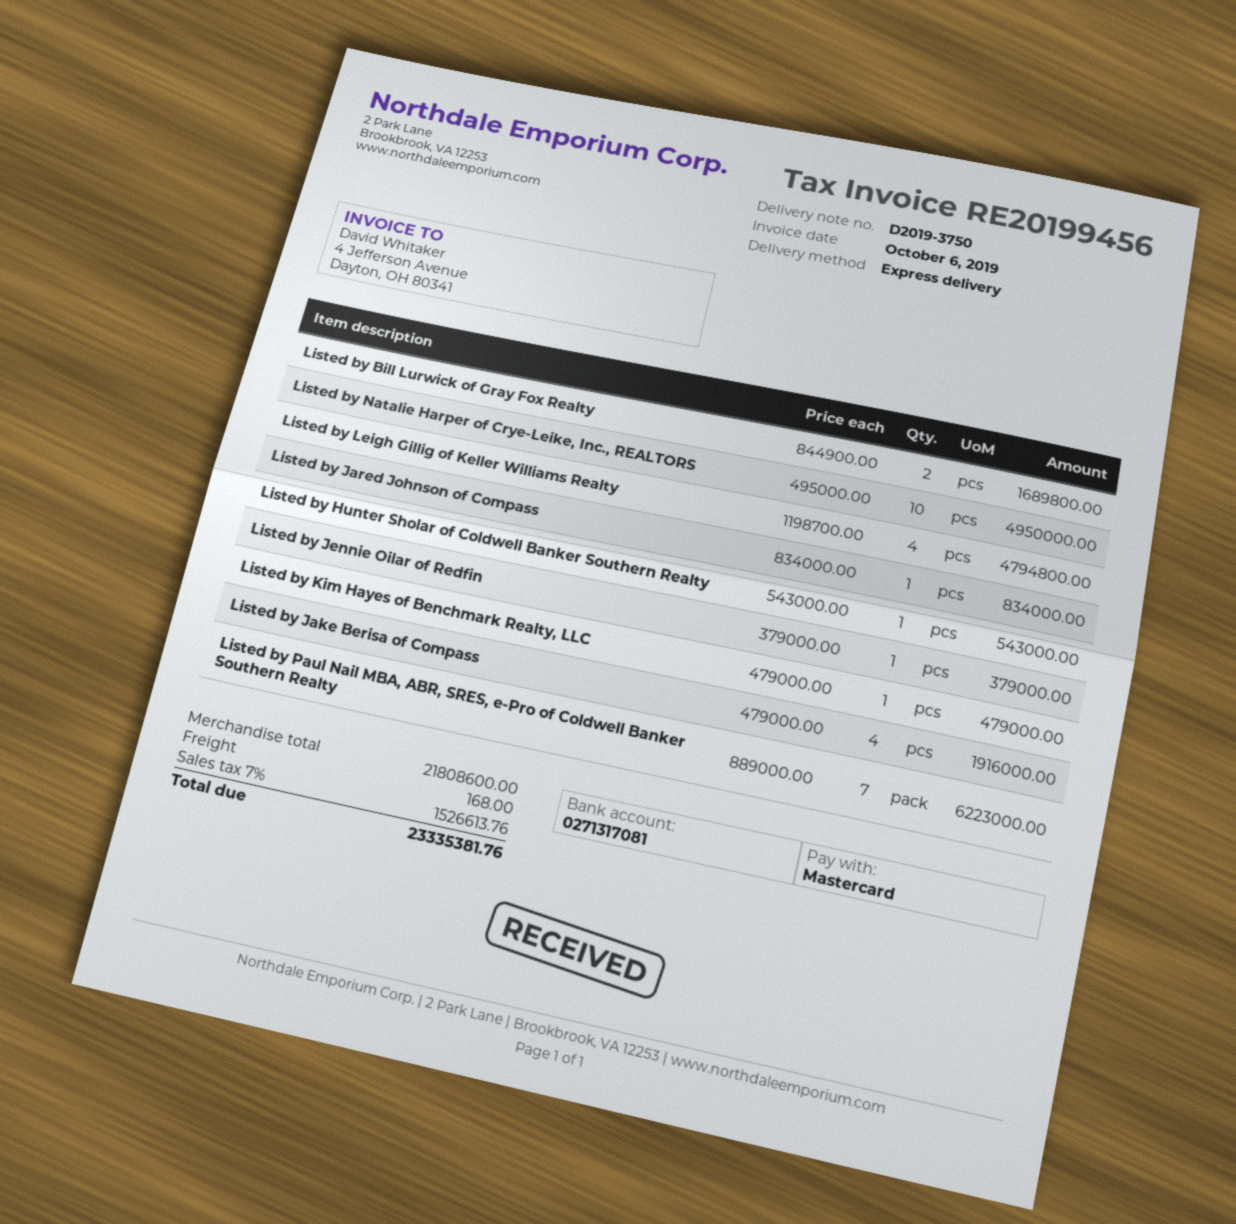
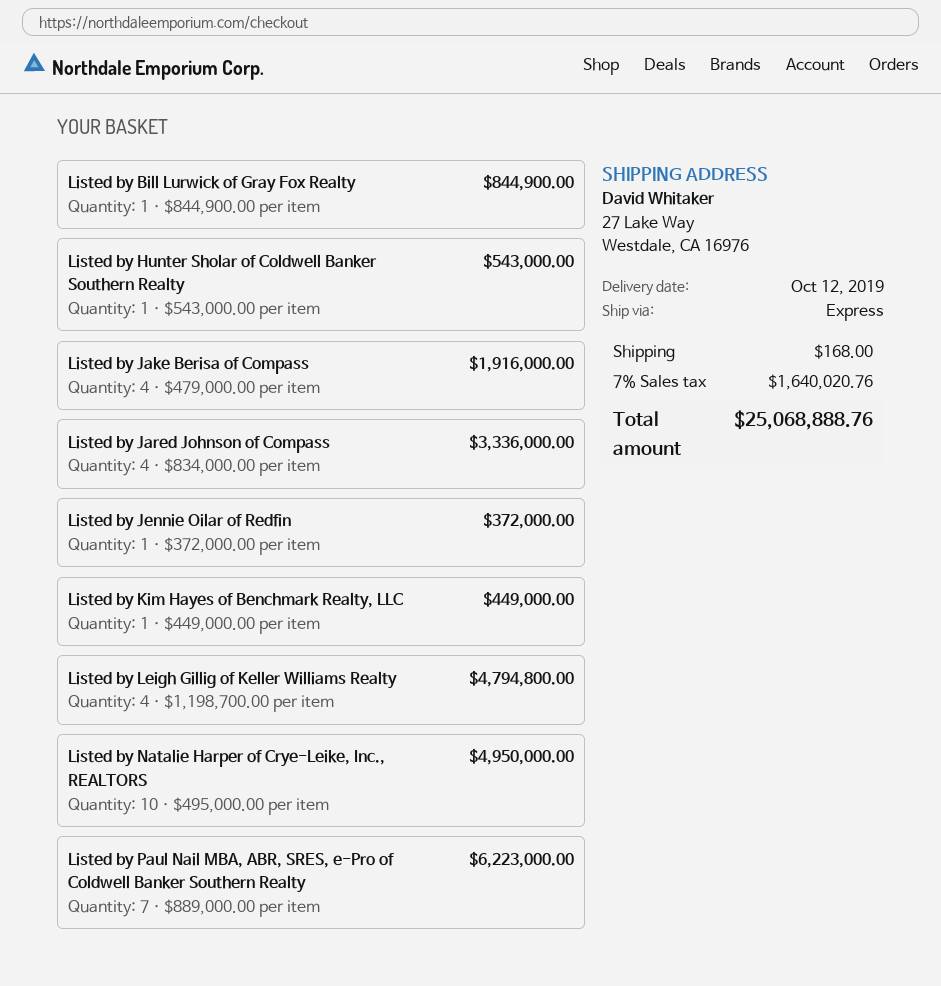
Listed by Bill Lurwick of Gray Fox Realty: 2 x 844900.00 = 1689800.00 -> 1 x 844900.00 = 844900.00
Listed by Jared Johnson of Compass: 1 x 834000.00 = 834000.00 -> 4 x 834000.00 = 3336000.00
Listed by Jennie Oilar of Redfin: 1 x 379000.00 = 379000.00 -> 1 x 372000.00 = 372000.00
Listed by Kim Hayes of Benchmark Realty, LLC: 1 x 479000.00 = 479000.00 -> 1 x 449000.00 = 449000.00
tax: 7% = 1526613.76 -> 7% = 1640020.76
total: 23335381.76 -> 25068888.76

